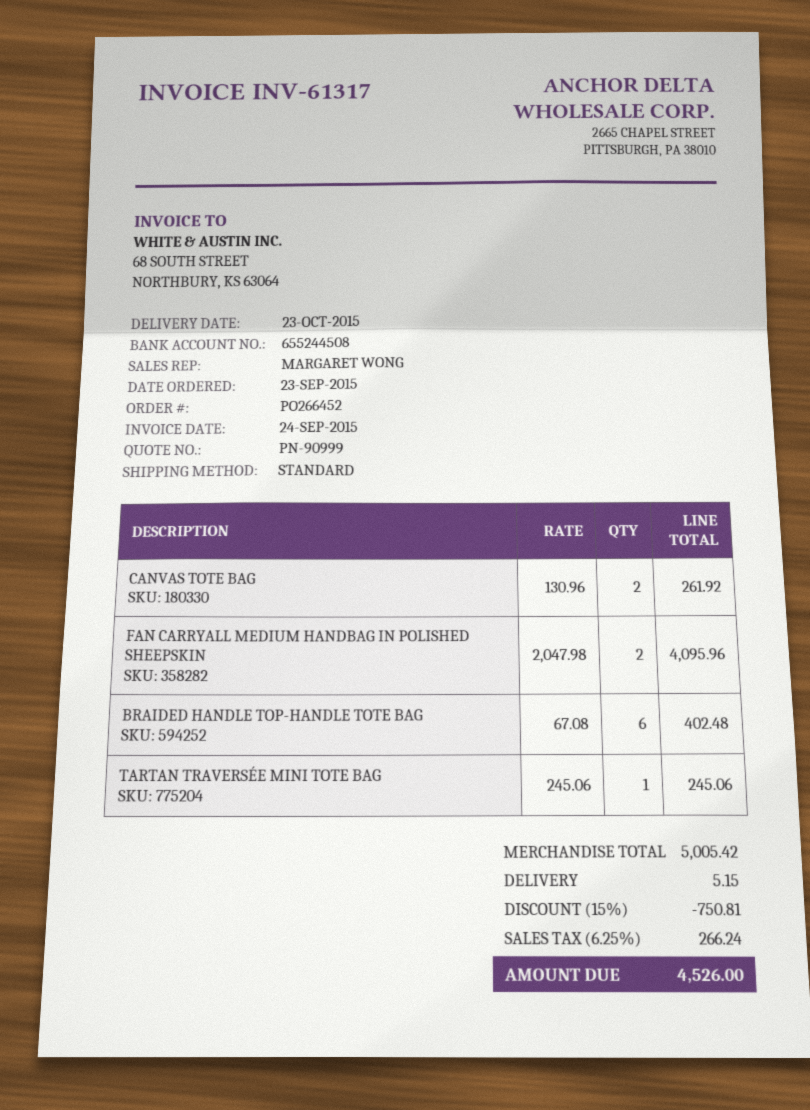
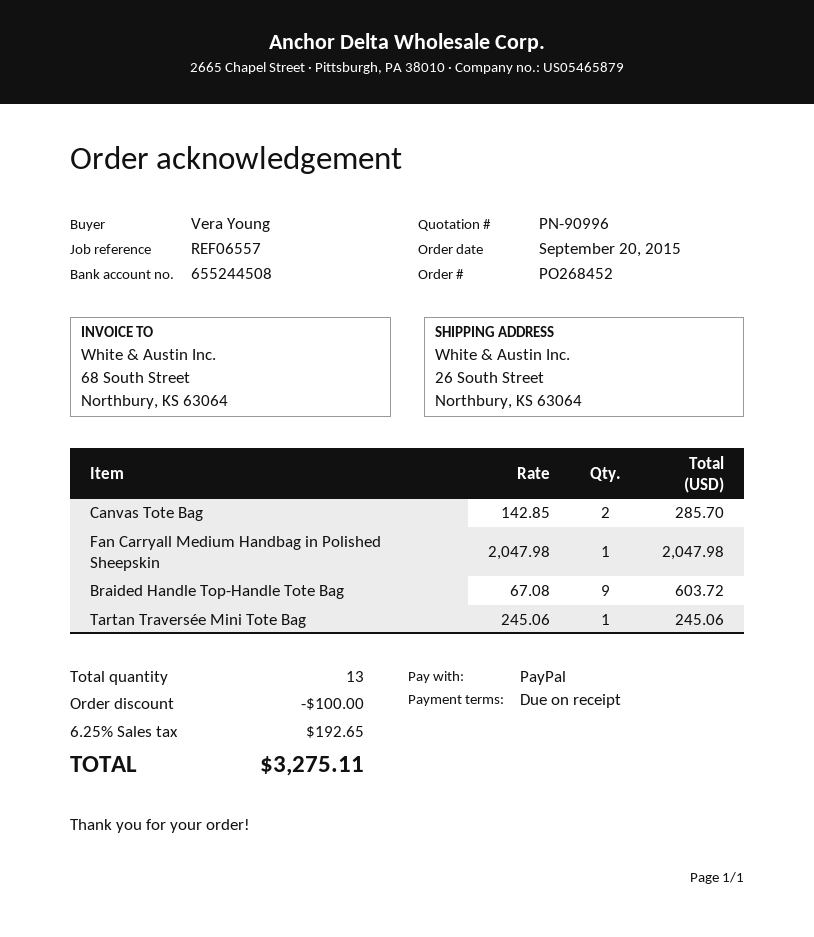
quote number: PN-90999 -> PN-90996
order number: PO266452 -> PO268452
order date: 2015-09-23 -> 2015-09-20
CANVAS TOTE BAG: 2 x 130.96 = 261.92 -> 2 x 142.85 = 285.70
FAN CARRYALL MEDIUM HANDBAG IN POLISHED SHEEPSKIN: 2 x 2047.98 = 4095.96 -> 1 x 2047.98 = 2047.98
BRAIDED HANDLE TOP-HANDLE TOTE BAG: 6 x 67.08 = 402.48 -> 9 x 67.08 = 603.72
discount: 750.81 -> 100.00
shipping: 5.15 -> none
tax: 6.25% = 266.24 -> 6.25% = 192.65
total: 4526.00 -> 3275.11

